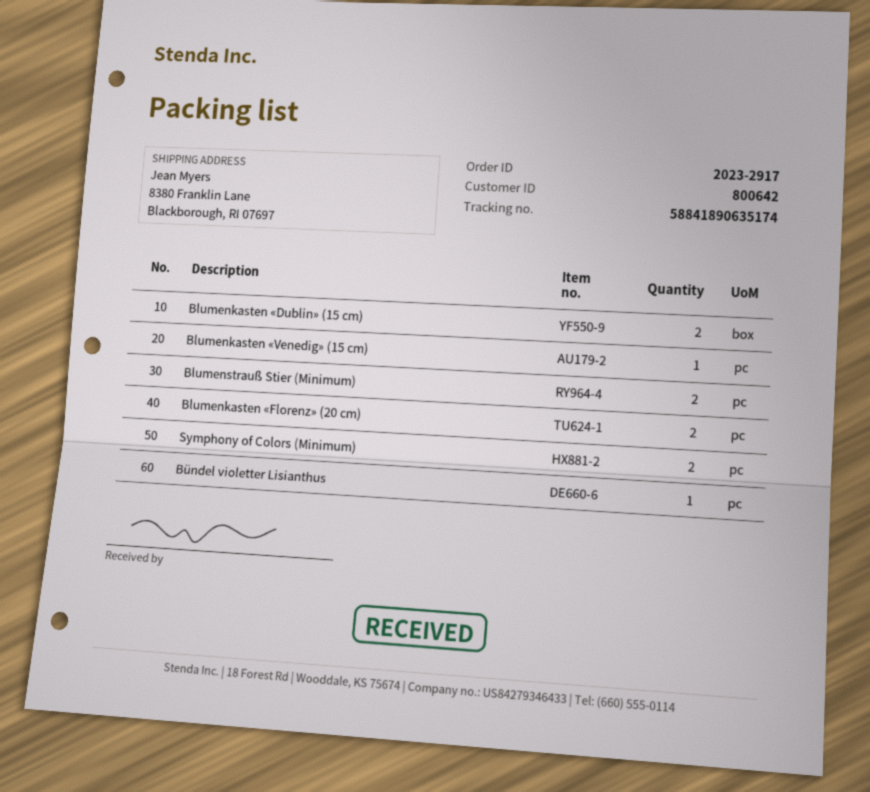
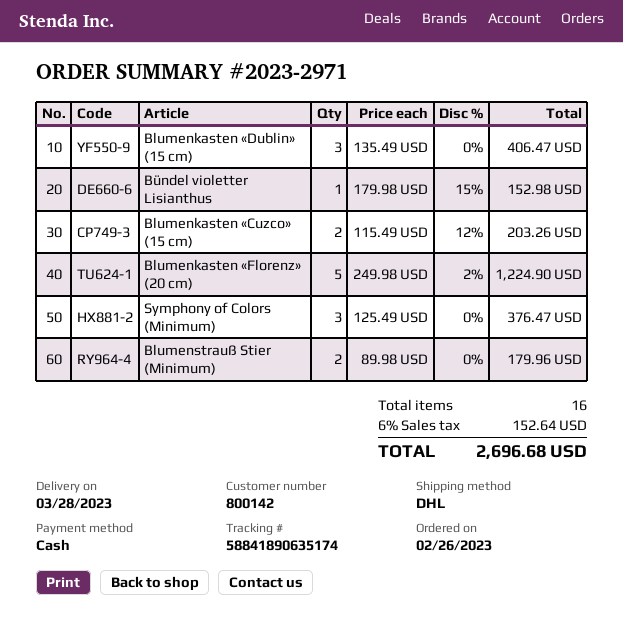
order number: 2023-2917 -> 2023-2971
customer number: 800642 -> 800142
Blumenkasten «Dublin» (15 cm): 2 -> 3
Blumenkasten «Venedig» (15 cm): 1 -> none
Blumenkasten «Florenz» (20 cm): 2 -> 5
Symphony of Colors (Minimum): 2 -> 3
Blumenkasten «Cuzco» (15 cm): none -> 2

